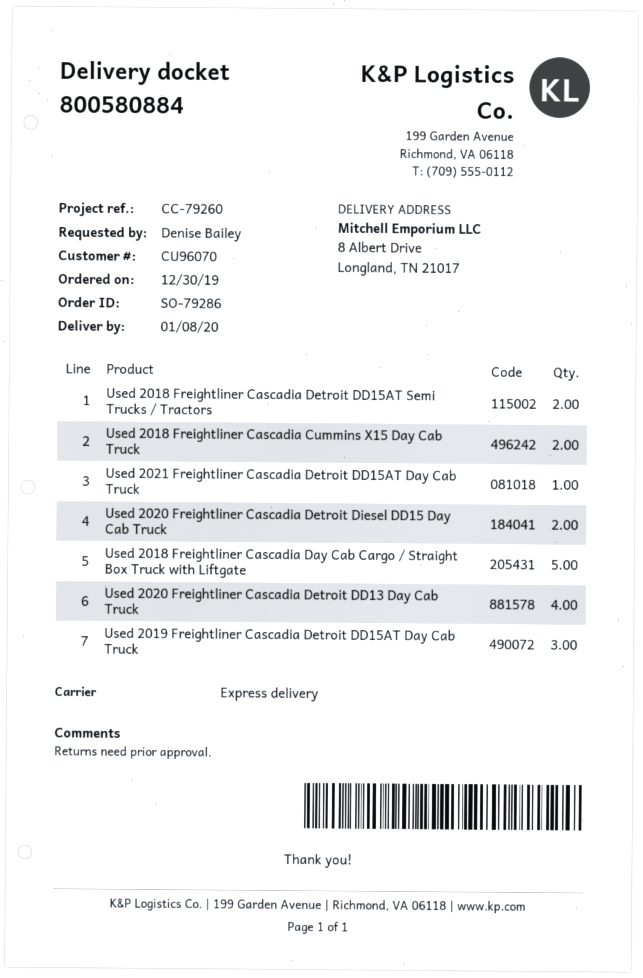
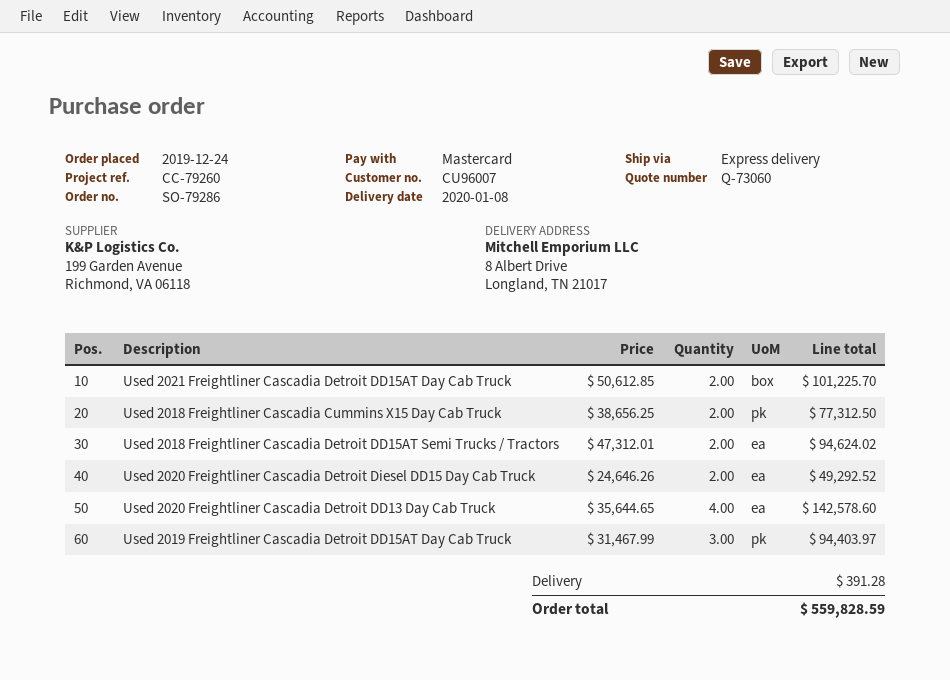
order date: 2019-12-30 -> 2019-12-24
customer number: CU96070 -> CU96007
Used 2021 Freightliner Cascadia Detroit DD15AT Day Cab Truck: 1 -> 2
Used 2018 Freightliner Cascadia Day Cab Cargo / Straight Box Truck with Liftgate: 5 -> none

